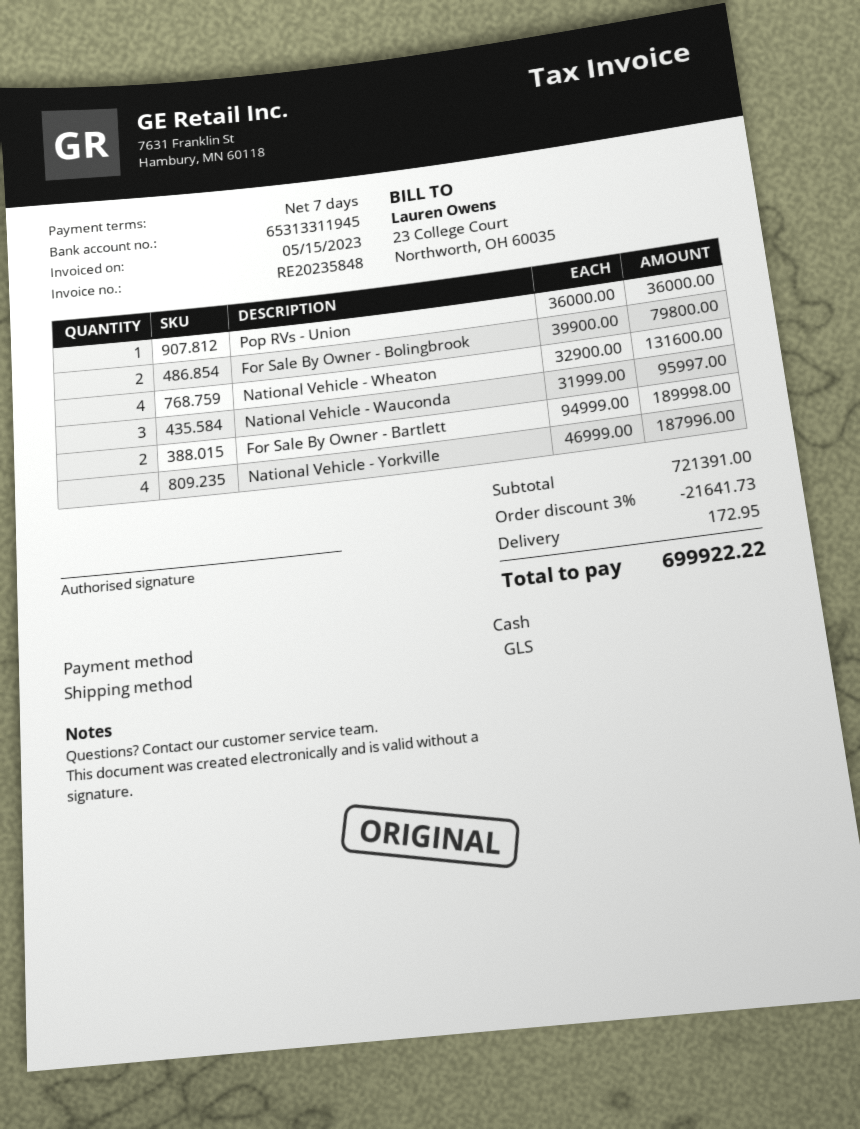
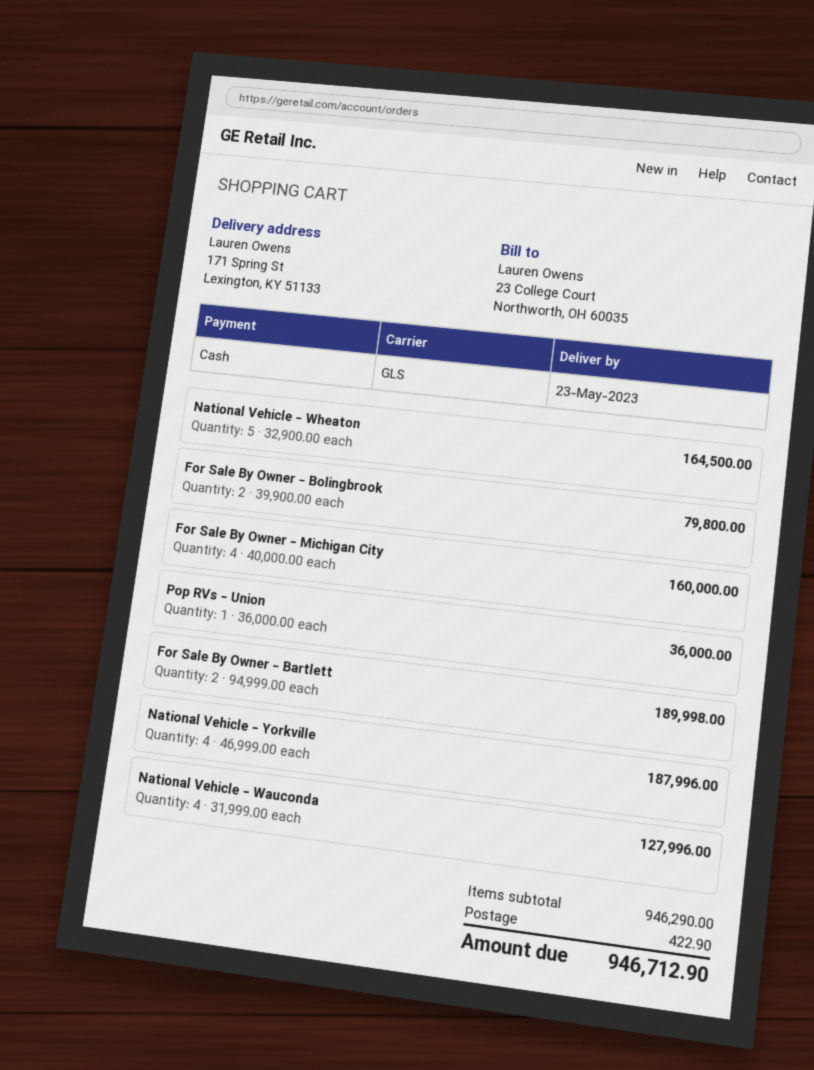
National Vehicle - Wheaton: 4 x 32900.00 = 131600.00 -> 5 x 32900.00 = 164500.00
National Vehicle - Wauconda: 3 x 31999.00 = 95997.00 -> 4 x 31999.00 = 127996.00
For Sale By Owner - Michigan City: none -> 4 x 40000.00 = 160000.00
subtotal: 721391.00 -> 946290.00
discount: 3% = 21641.73 -> none
shipping: 172.95 -> 422.90
total: 699922.22 -> 946712.90

